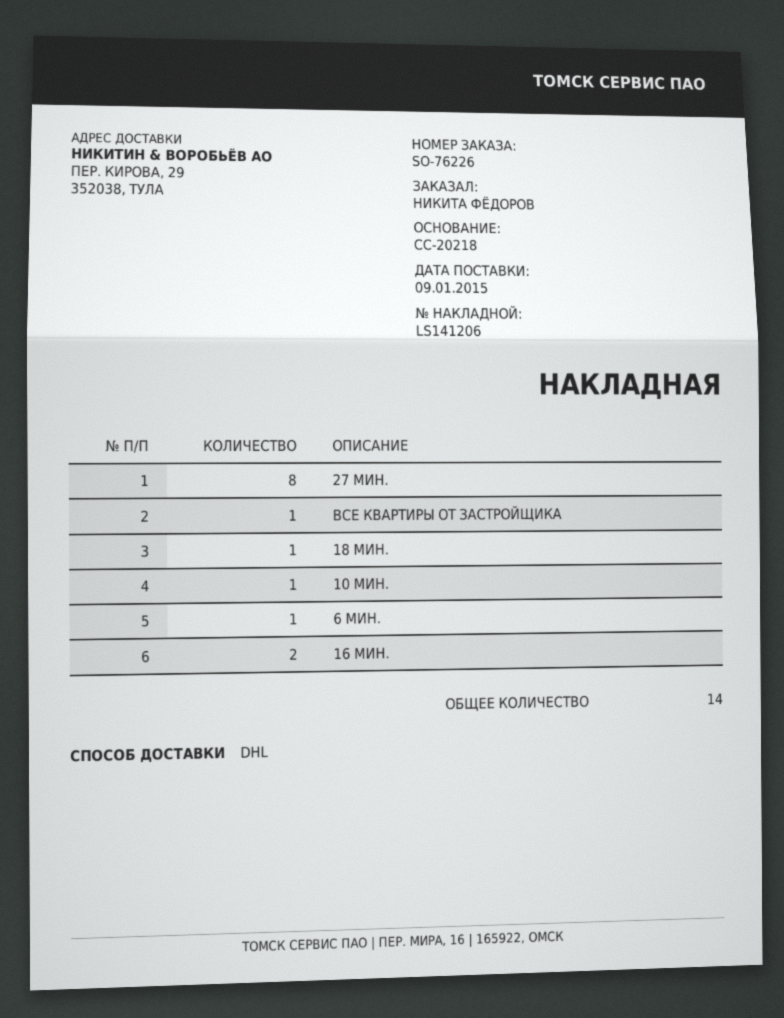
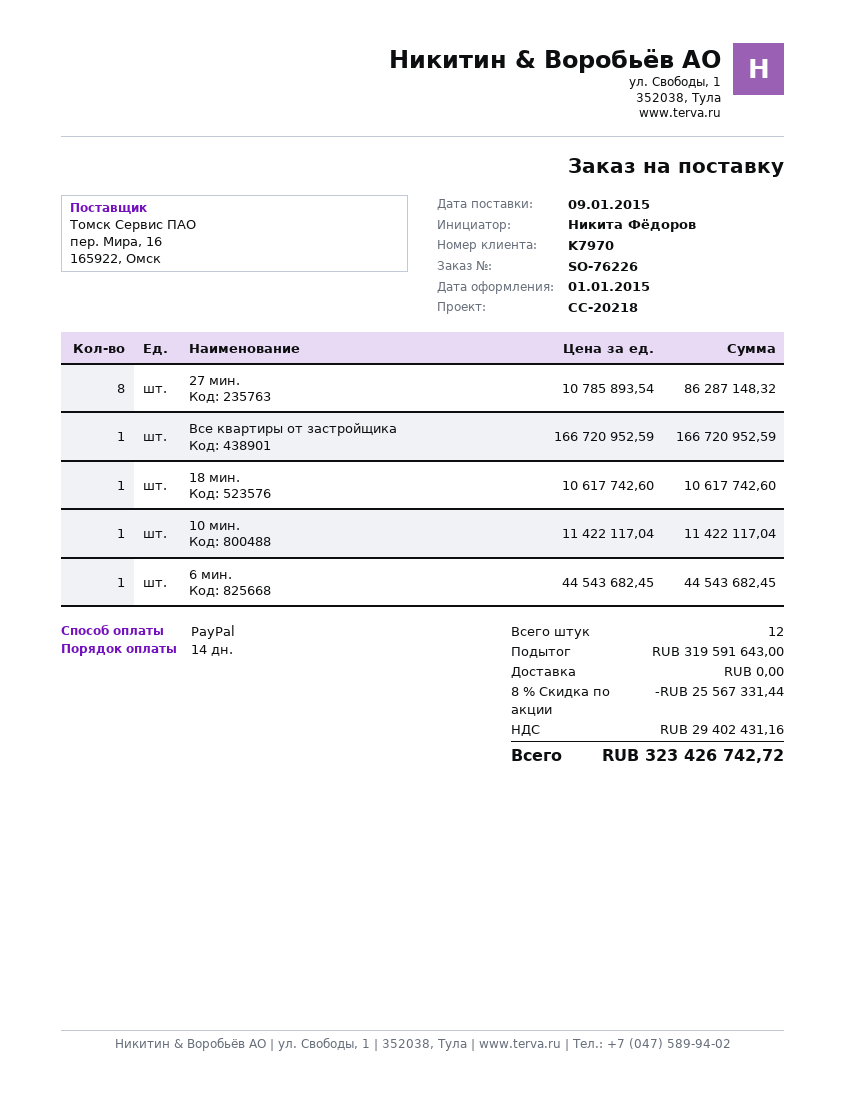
16 МИН.: 2 -> none
total quantity: 14 -> 12

